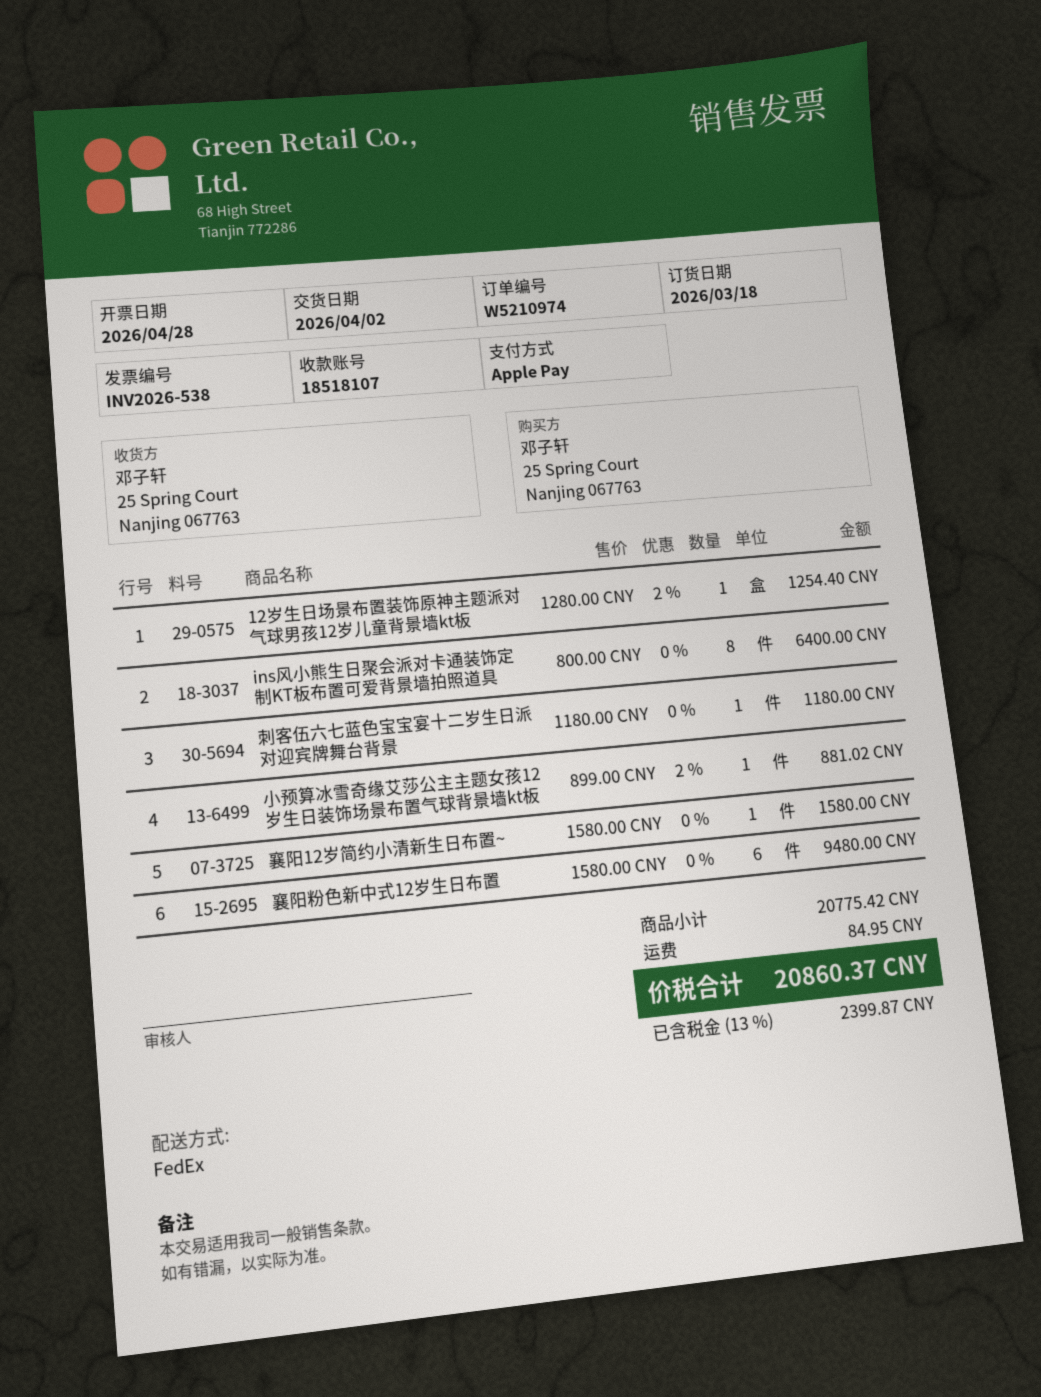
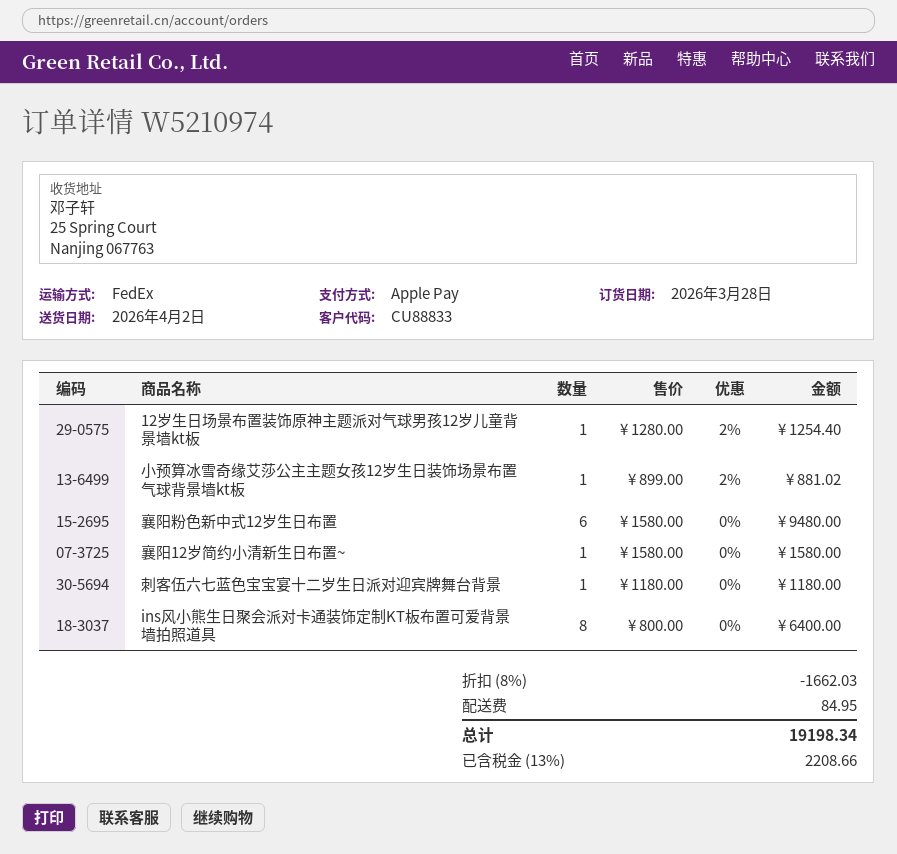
order date: 2026-03-18 -> 2026-03-28
discount: none -> 8% = 1662.03
tax: 13% = 2399.87 -> 13% = 2208.66
total: 20860.37 -> 19198.34

